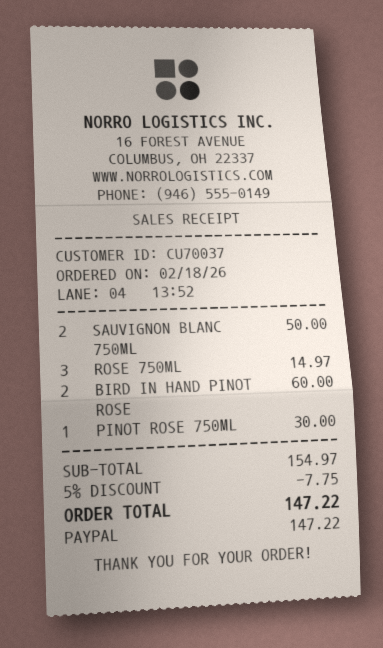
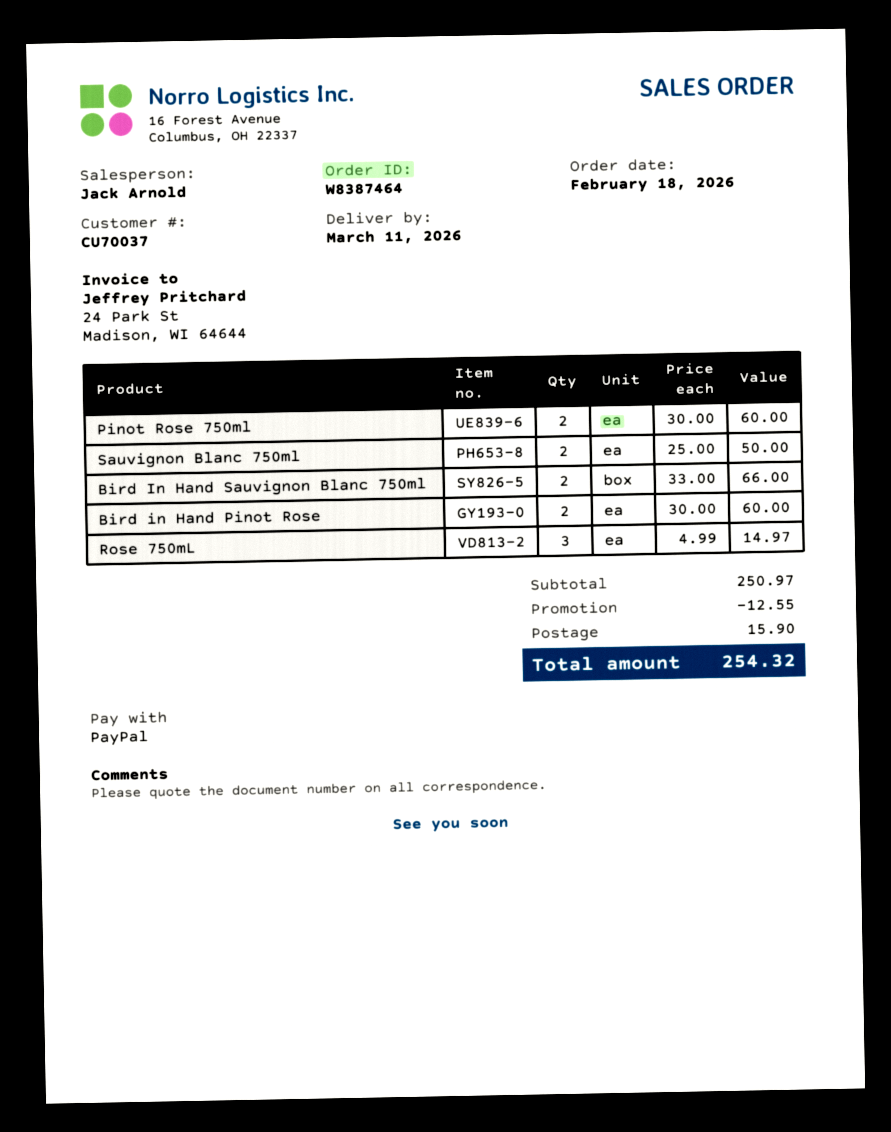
PINOT ROSE 750ML: 1 for 30.00 -> 2 for 60.00
Bird In Hand Sauvignon Blanc 750ml: none -> 2 for 66.00
subtotal: 154.97 -> 250.97
discount: 7.75 -> 12.55
shipping: none -> 15.90
total: 147.22 -> 254.32

